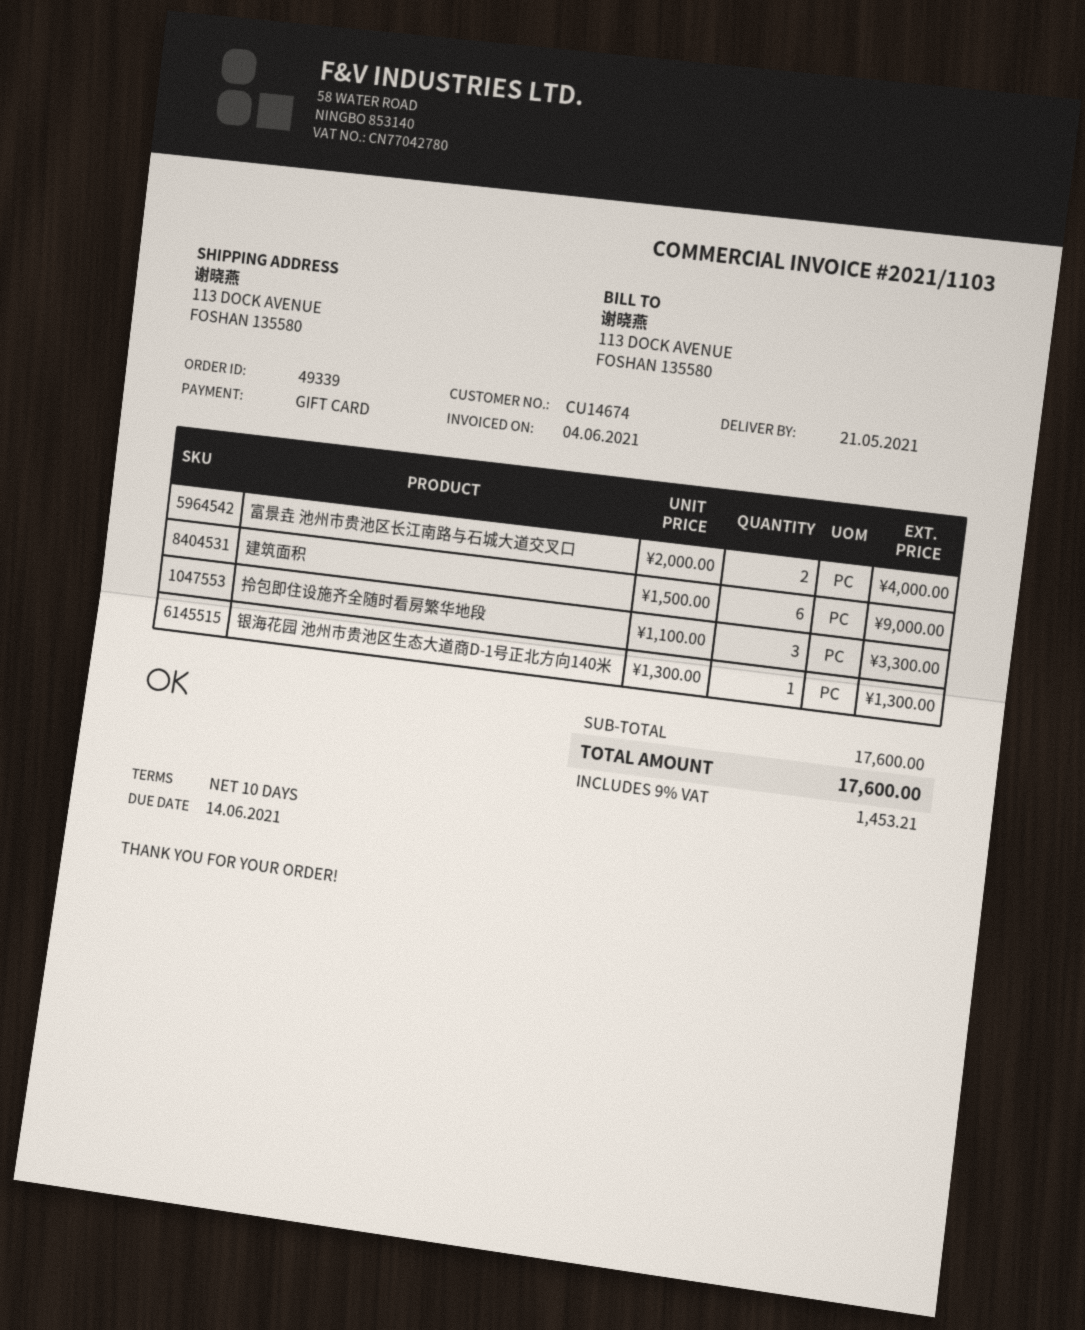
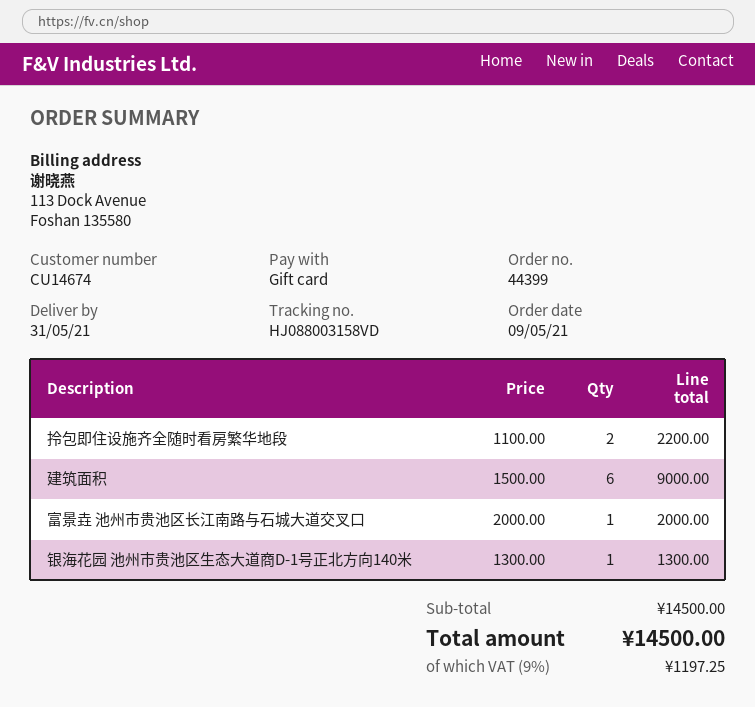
order number: 49339 -> 44399
delivery date: 2021-05-21 -> 2021-05-31
富景垚 池州市贵池区长江南路与石城大道交叉口: 2 x 2000.00 = 4000.00 -> 1 x 2000.00 = 2000.00
拎包即住设施齐全随时看房繁华地段: 3 x 1100.00 = 3300.00 -> 2 x 1100.00 = 2200.00
subtotal: 17600.00 -> 14500.00
tax: 9% = 1453.21 -> 9% = 1197.25
total: 17600.00 -> 14500.00

